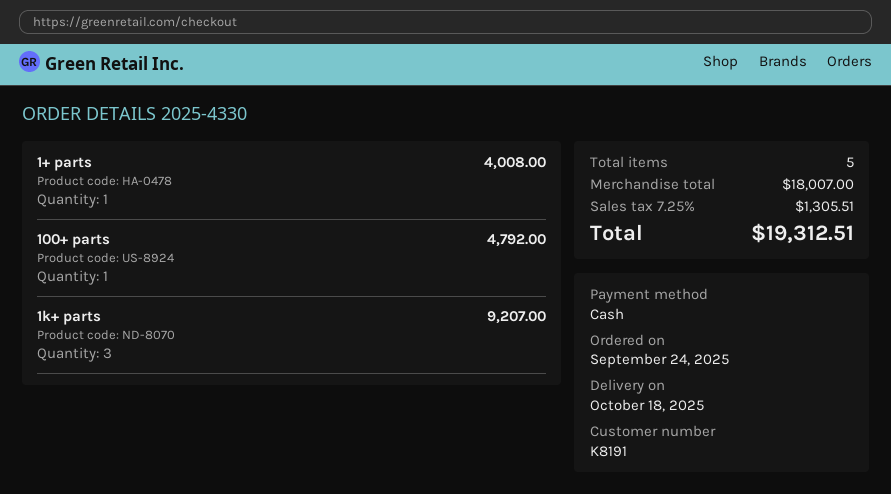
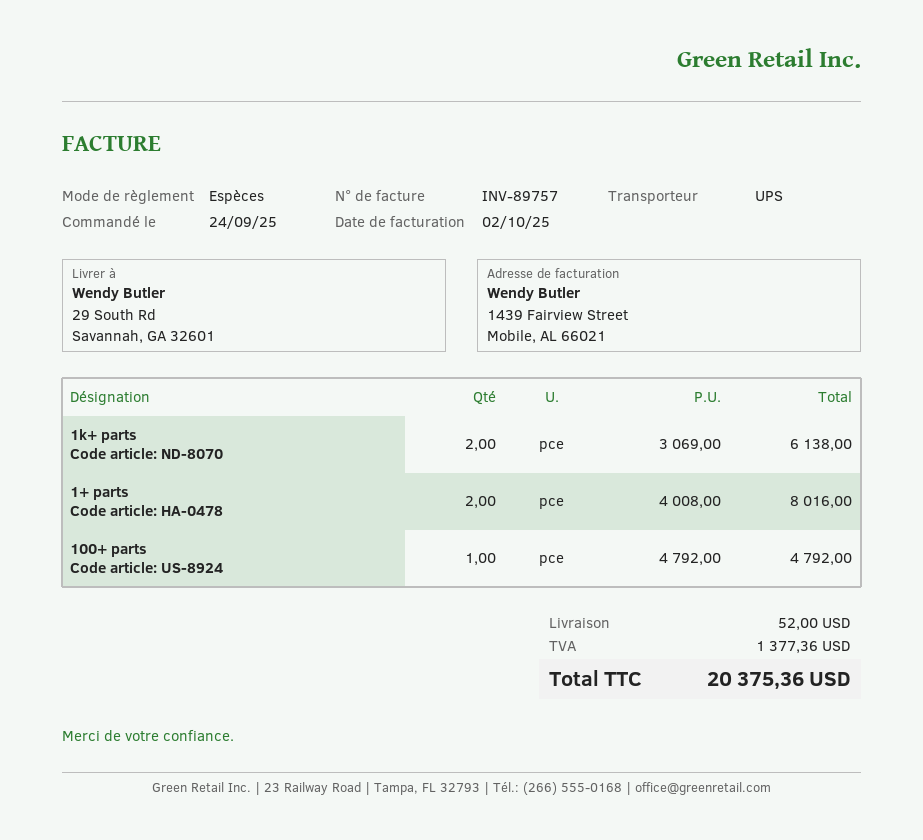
1+ parts: 1 for 4008.00 -> 2 for 8016.00
1k+ parts: 3 for 9207.00 -> 2 for 6138.00
shipping: none -> 52.00
tax: 1305.51 -> 1377.36
total: 19312.51 -> 20375.36

